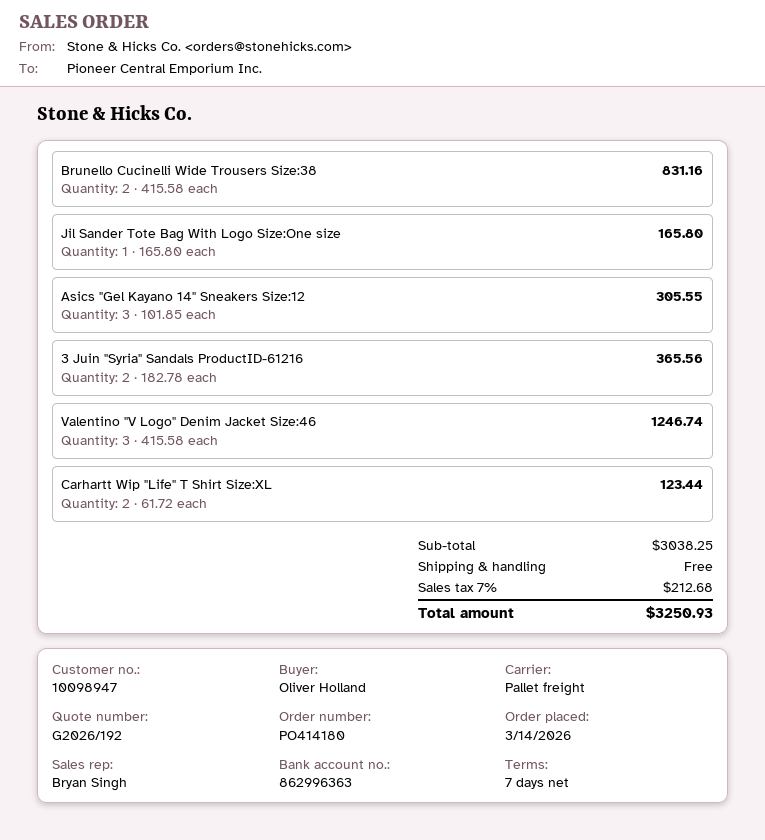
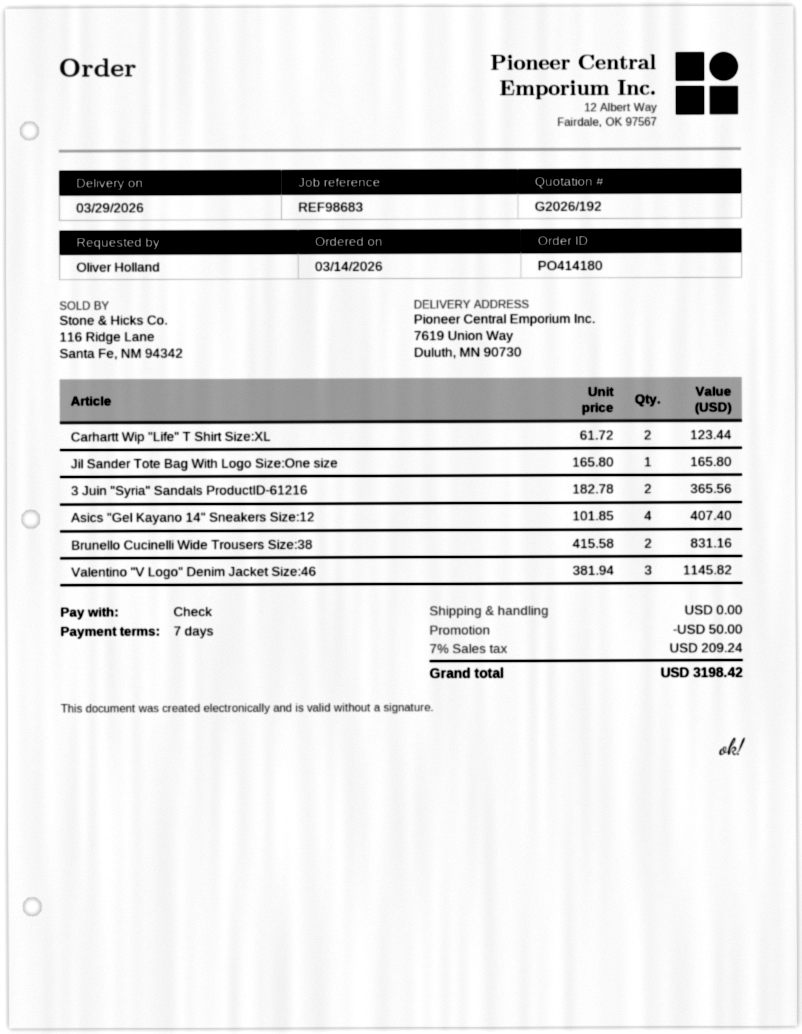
Asics "Gel Kayano 14" Sneakers Size:12: 3 x 101.85 = 305.55 -> 4 x 101.85 = 407.40
Valentino "V Logo" Denim Jacket Size:46: 3 x 415.58 = 1246.74 -> 3 x 381.94 = 1145.82
discount: none -> 50.00
tax: 7% = 212.68 -> 7% = 209.24
total: 3250.93 -> 3198.42

